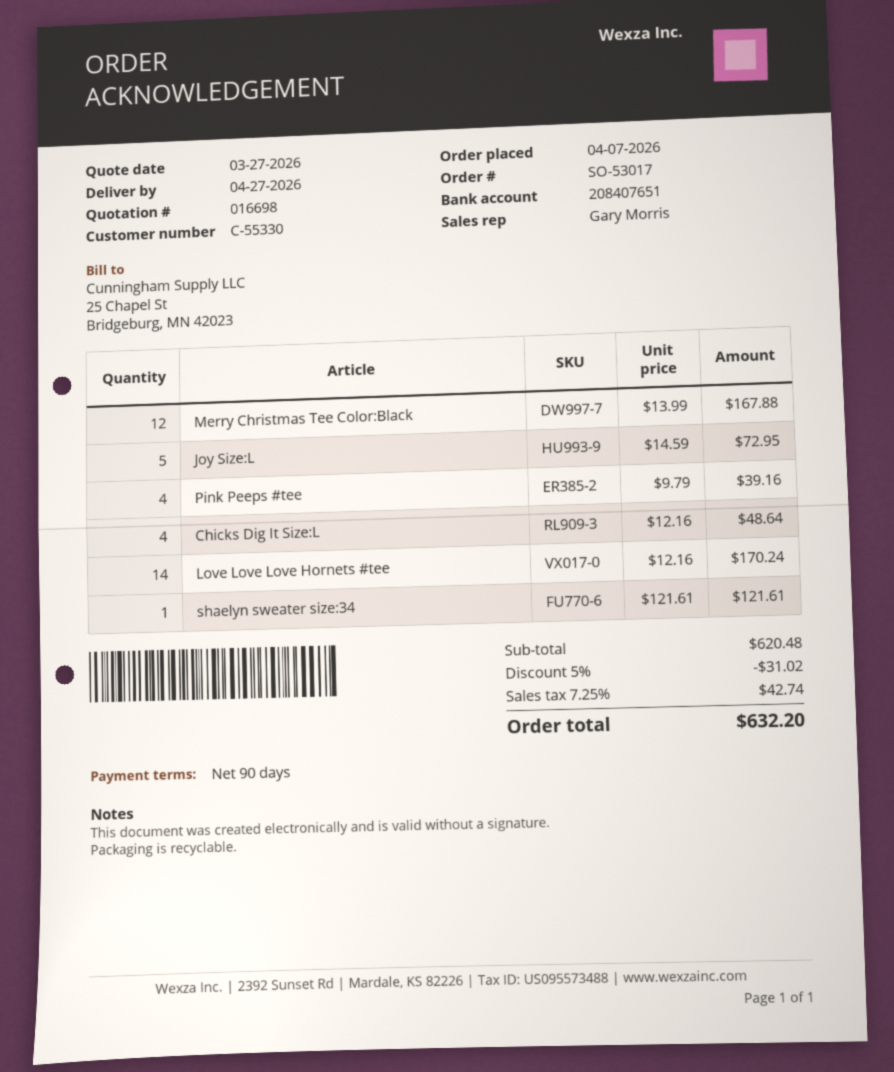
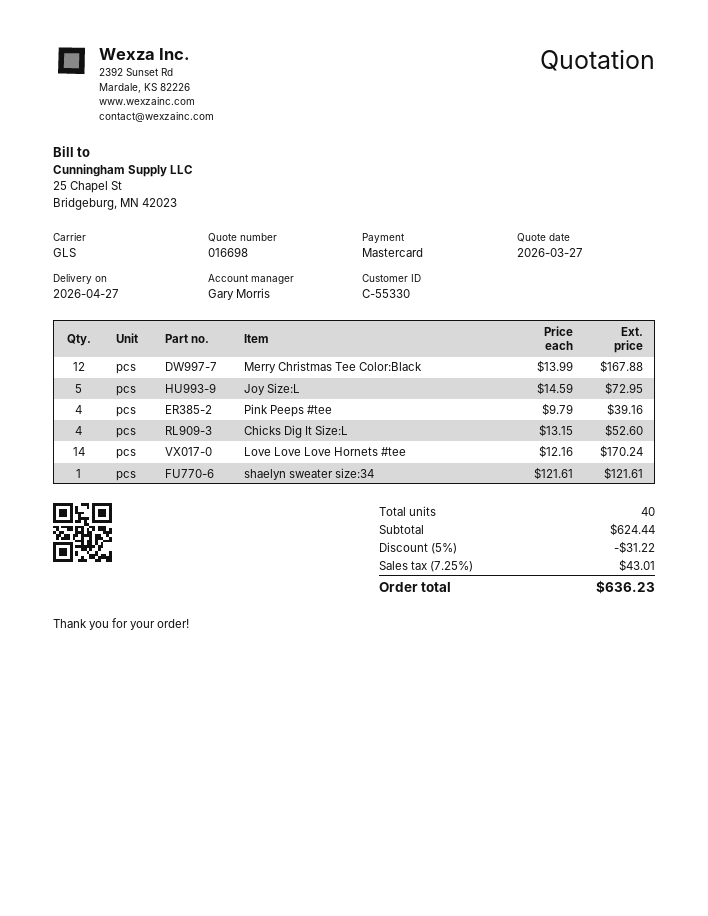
Chicks Dig It Size:L: 4 x 12.16 = 48.64 -> 4 x 13.15 = 52.60
subtotal: 620.48 -> 624.44
discount: 5% = 31.02 -> 5% = 31.22
tax: 7.25% = 42.74 -> 7.25% = 43.01
total: 632.20 -> 636.23

